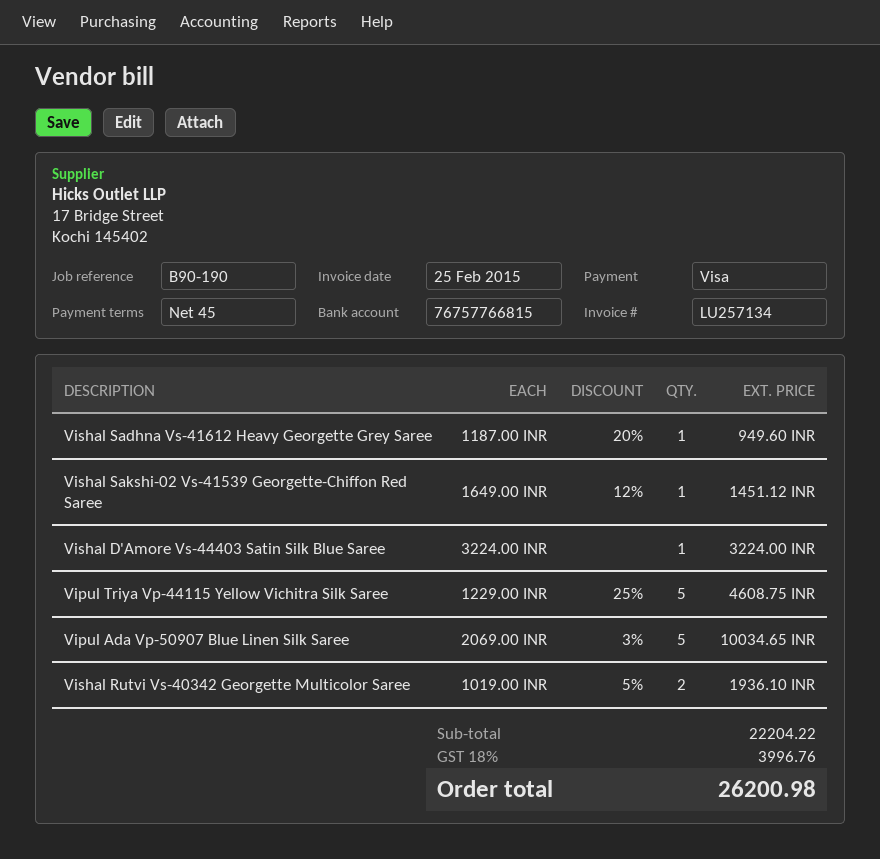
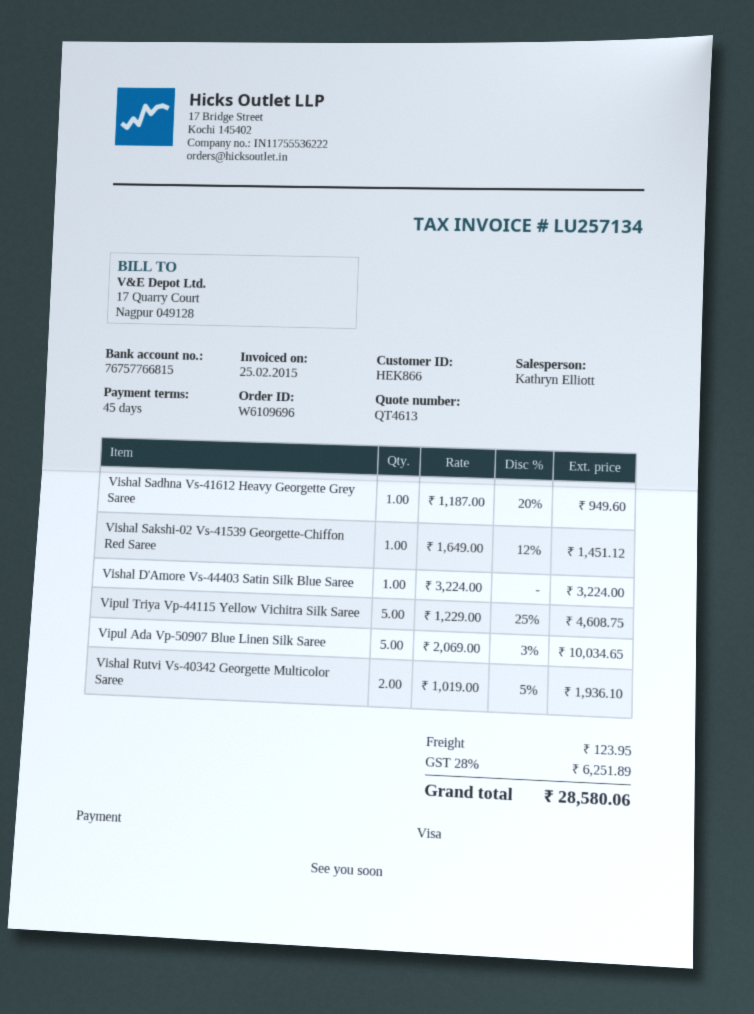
shipping: none -> 123.95
tax: 18% = 3996.76 -> 28% = 6251.89
total: 26200.98 -> 28580.06

